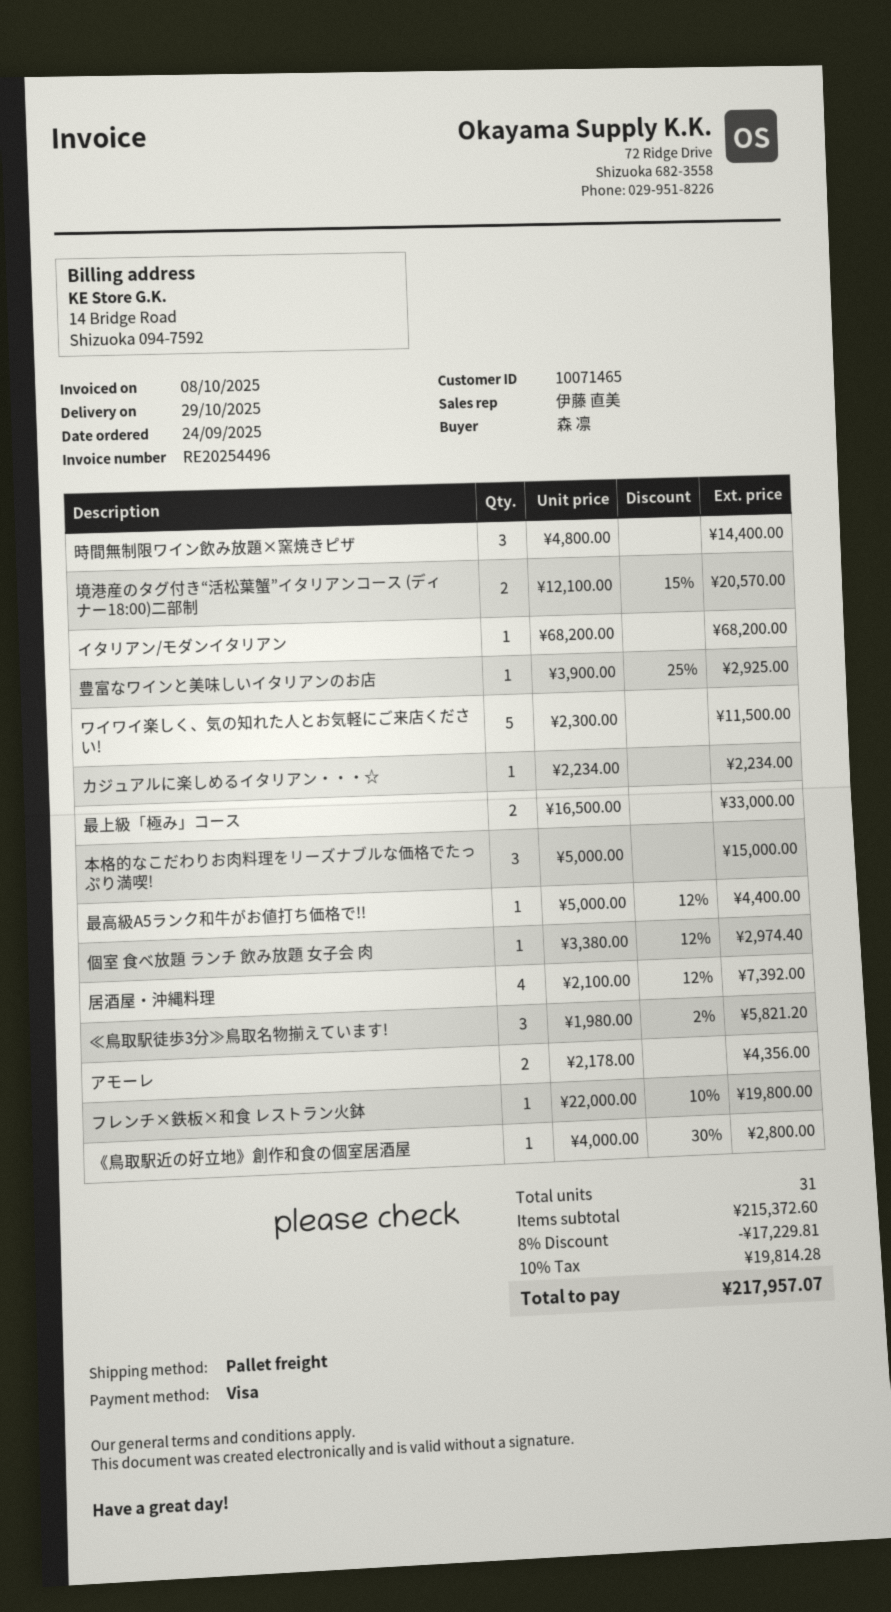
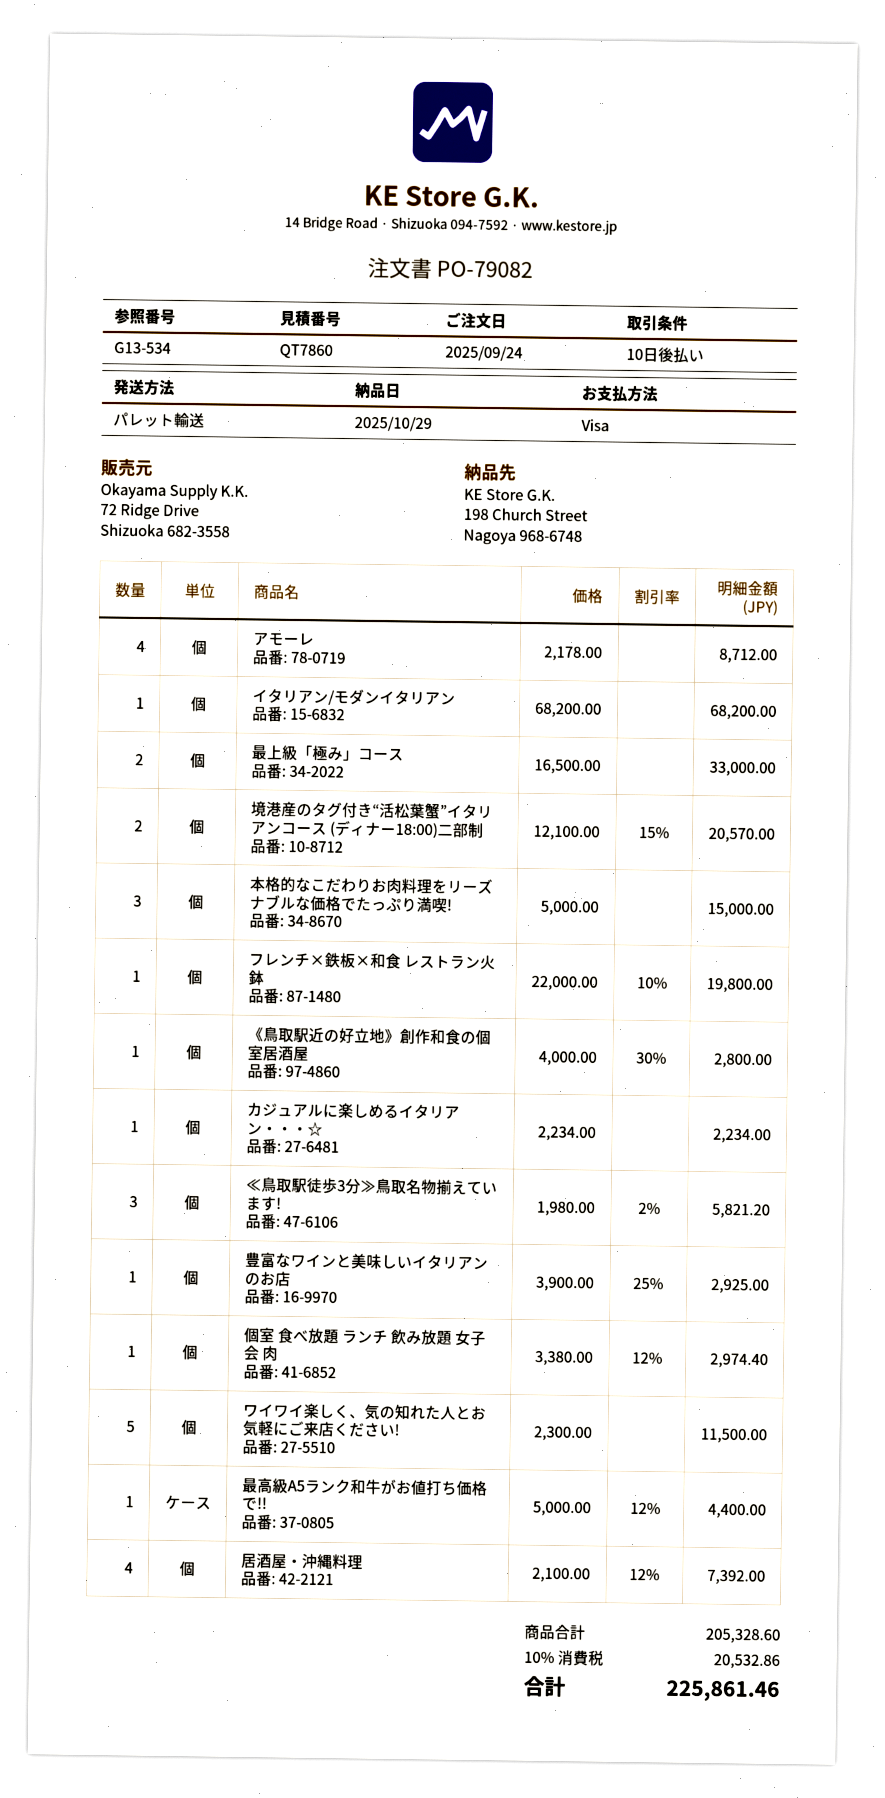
時間無制限ワイン飲み放題×窯焼きピザ: 3 x 4800.00 = 14400.00 -> none
アモーレ: 2 x 2178.00 = 4356.00 -> 4 x 2178.00 = 8712.00
subtotal: 215372.60 -> 205328.60
discount: 8% = 17229.81 -> none
tax: 10% = 19814.28 -> 10% = 20532.86
total: 217957.07 -> 225861.46

